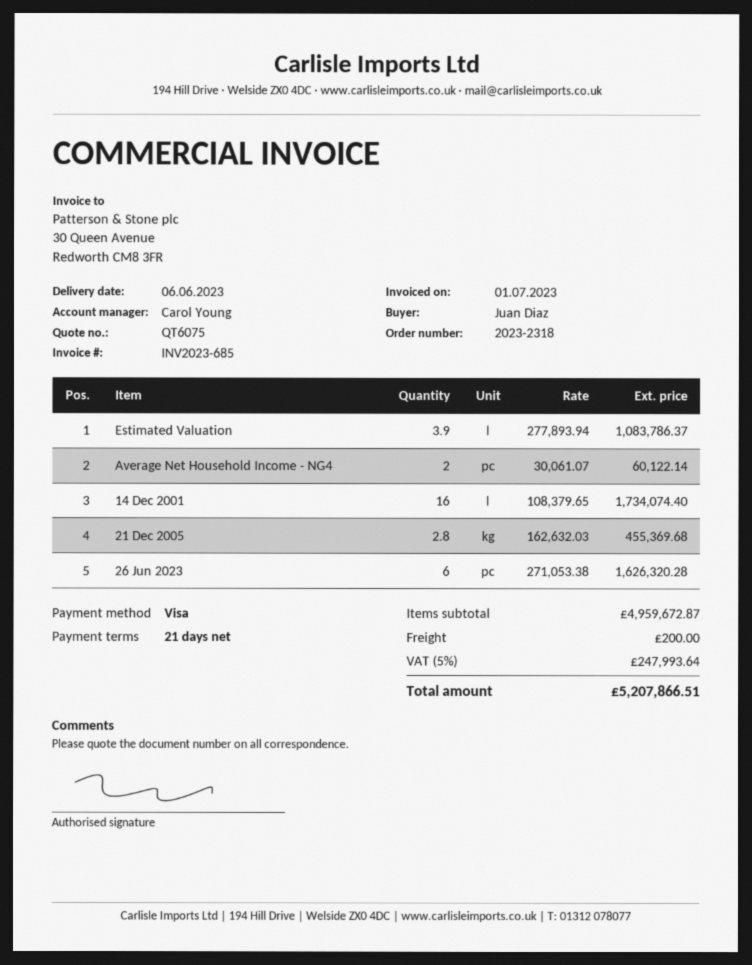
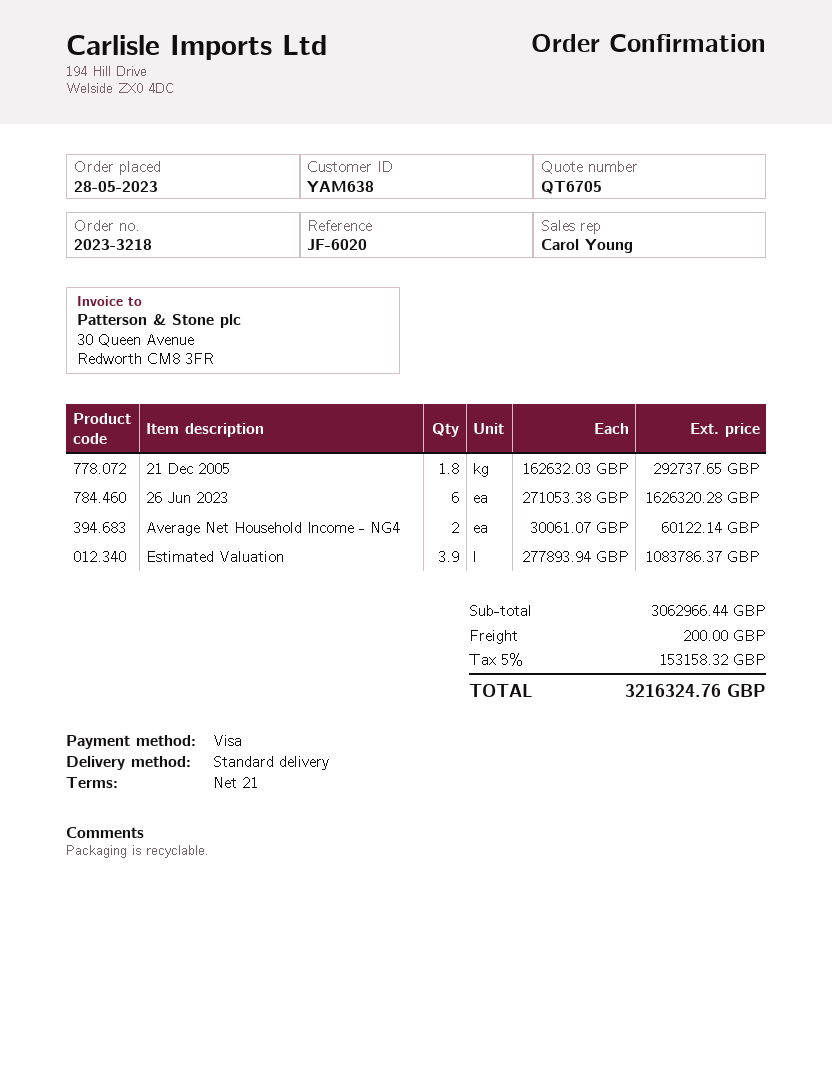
quote number: QT6075 -> QT6705
order number: 2023-2318 -> 2023-3218
14 Dec 2001: 16 x 108379.65 = 1734074.40 -> none
21 Dec 2005: 2.8 x 162632.03 = 455369.68 -> 1.8 x 162632.03 = 292737.65
subtotal: 4959672.87 -> 3062966.44
tax: 5% = 247993.64 -> 5% = 153158.32
total: 5207866.51 -> 3216324.76

